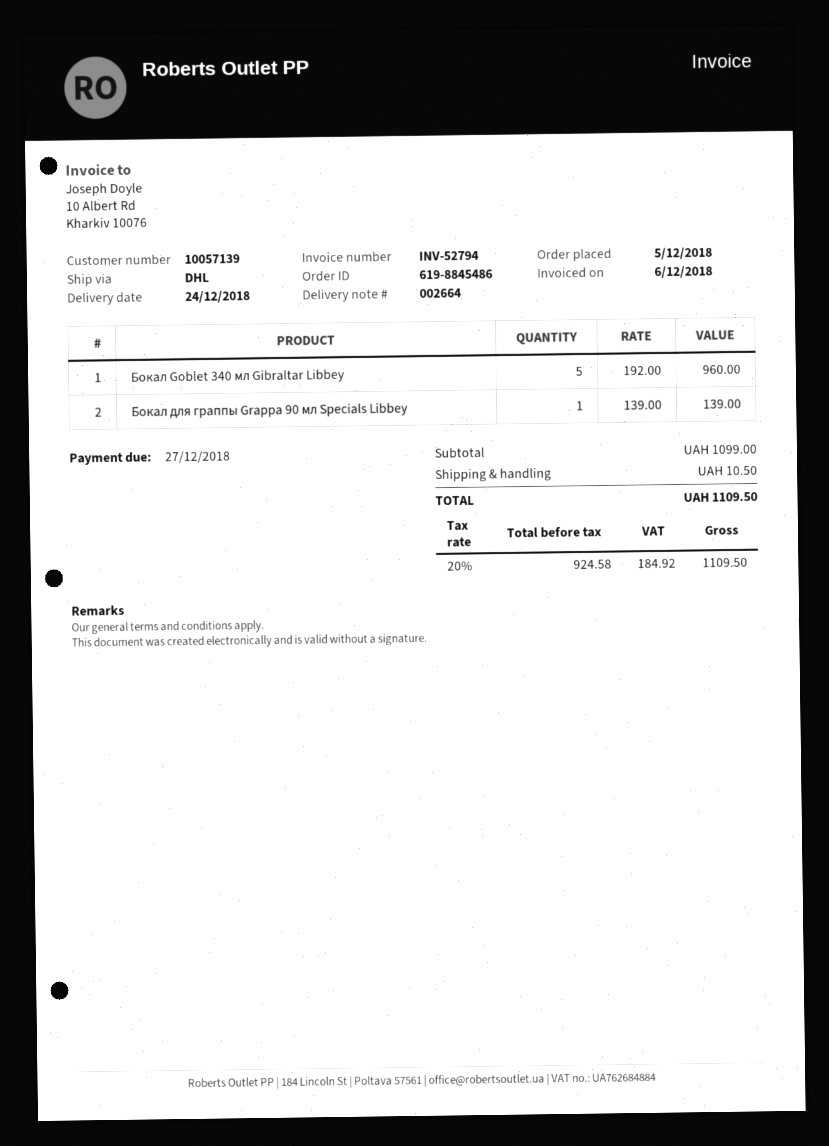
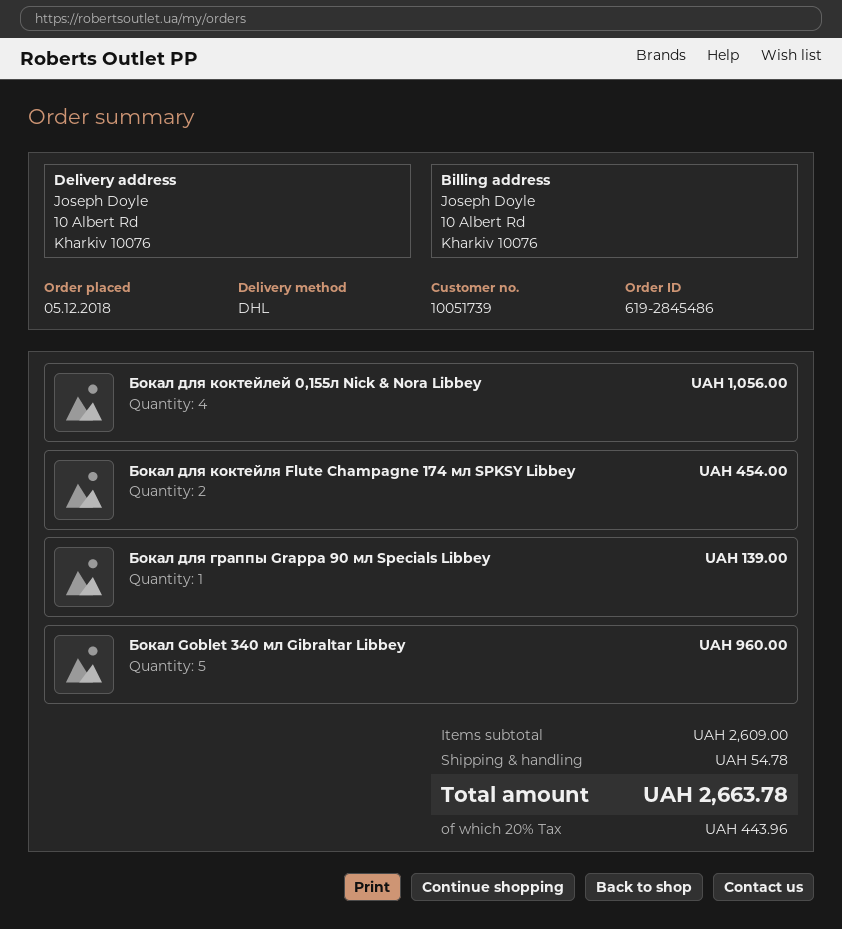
order number: 619-8845486 -> 619-2845486
customer number: 10057139 -> 10051739
Бокал для коктейлей 0,155л Nick & Nora Libbey: none -> 4 for 1056.00
Бокал для коктейля Flute Champagne 174 мл SPKSY Libbey: none -> 2 for 454.00
subtotal: 1099.00 -> 2609.00
shipping: 10.50 -> 54.78
tax: 20% = 184.92 -> 20% = 443.96
total: 1109.50 -> 2663.78

